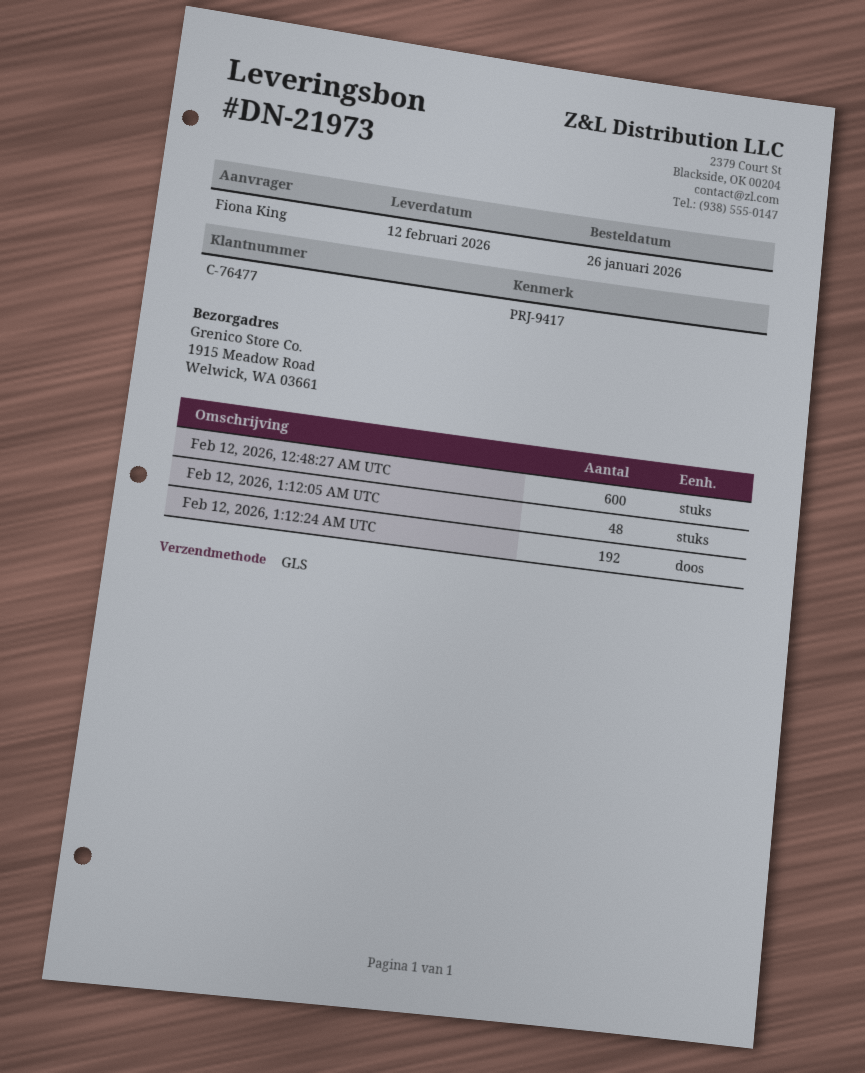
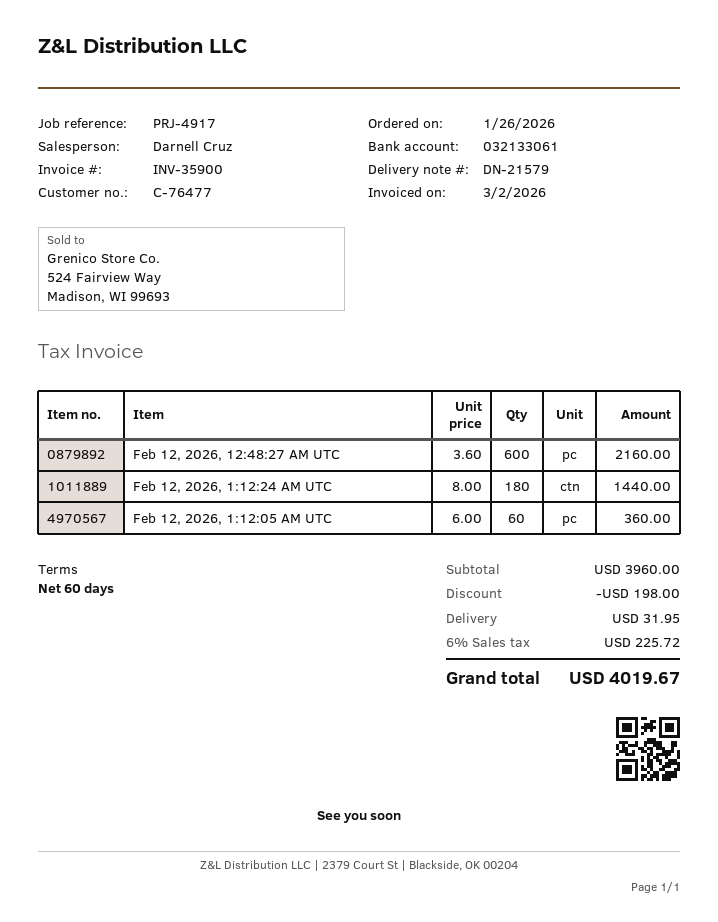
delivery note number: DN-21973 -> DN-21579
reference: PRJ-9417 -> PRJ-4917
Feb 12, 2026, 1:12:05 AM UTC: 48 -> 60
Feb 12, 2026, 1:12:24 AM UTC: 192 -> 180

